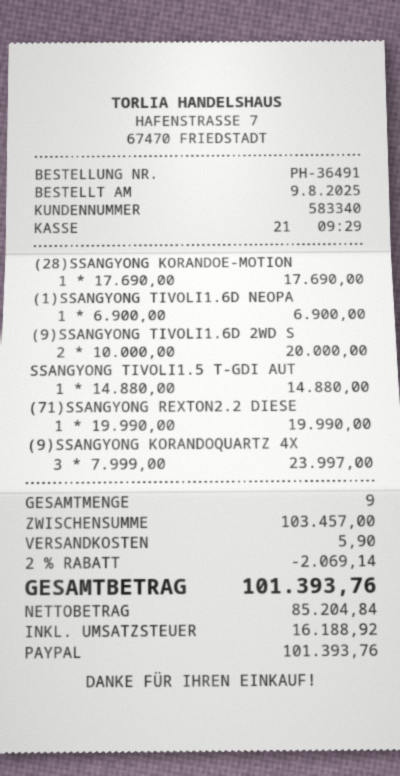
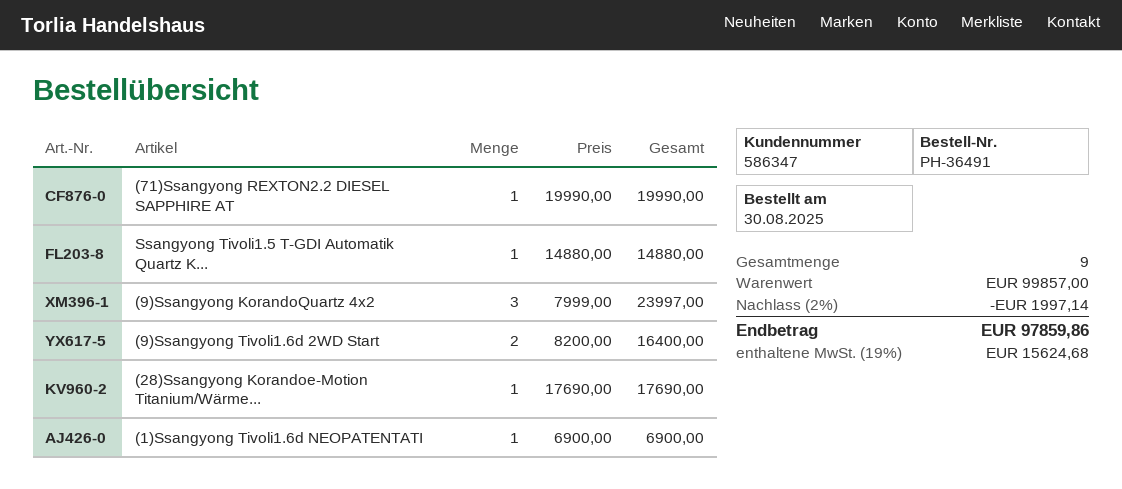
order date: 2025-08-09 -> 2025-08-30
customer number: 583340 -> 586347
(9)SSANGYONG TIVOLI1.6D 2WD S: 2 x 10000.00 = 20000.00 -> 2 x 8200.00 = 16400.00
subtotal: 103457.00 -> 99857.00
discount: 2% = 2069.14 -> 2% = 1997.14
shipping: 5.90 -> none
tax: 16188.92 -> 15624.68
total: 101393.76 -> 97859.86

